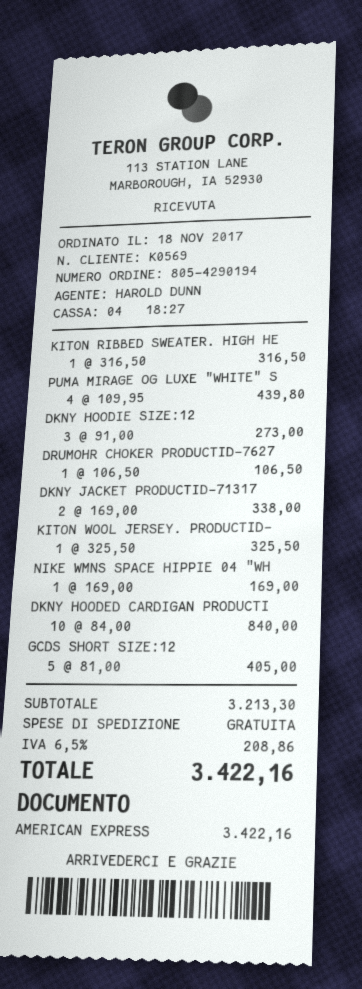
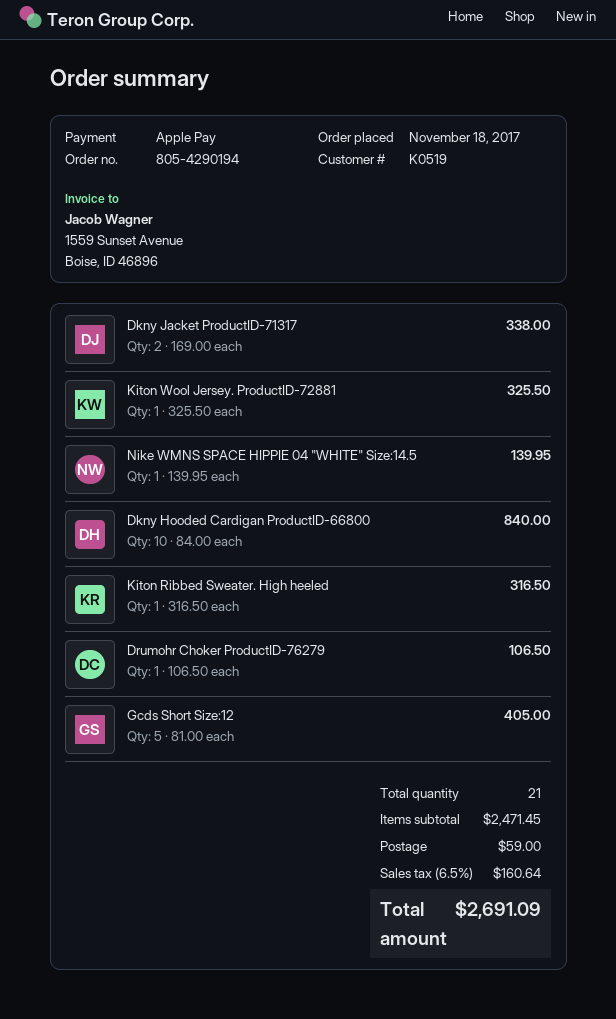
customer number: K0569 -> K0519
payment method: American Express -> Apple Pay
PUMA MIRAGE OG LUXE "WHITE" S: 4 x 109.95 = 439.80 -> none
DKNY HOODIE SIZE:12: 3 x 91.00 = 273.00 -> none
NIKE WMNS SPACE HIPPIE 04 "WH: 1 x 169.00 = 169.00 -> 1 x 139.95 = 139.95
subtotal: 3213.30 -> 2471.45
shipping: 0.00 -> 59.00
tax: 6.5% = 208.86 -> 6.5% = 160.64
total: 3422.16 -> 2691.09

